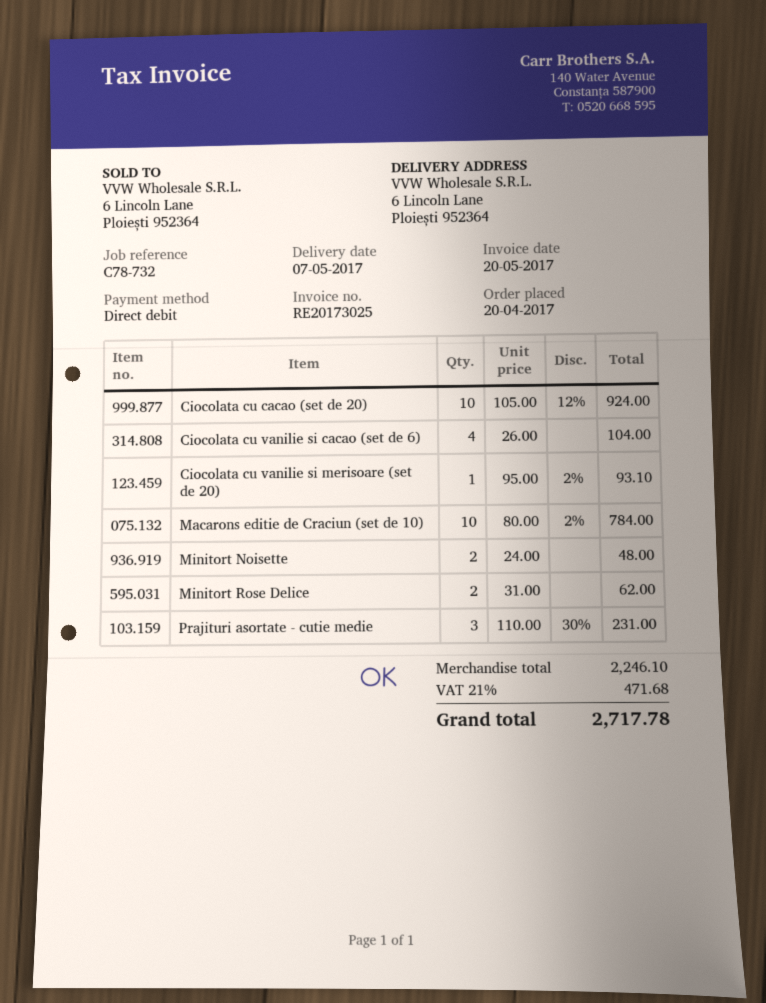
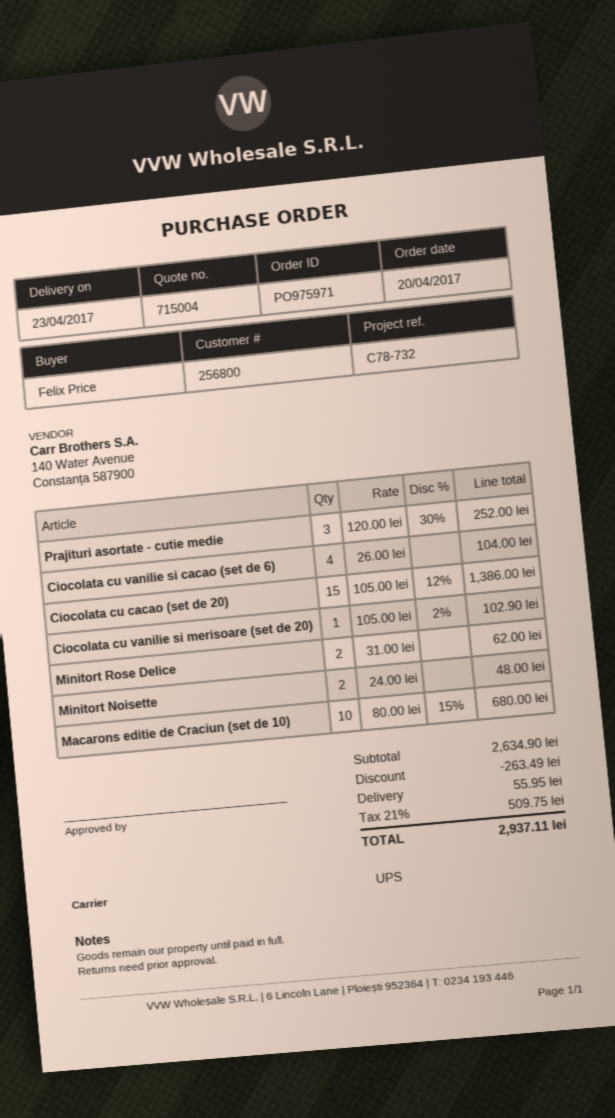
delivery date: 2017-05-07 -> 2017-04-23
Ciocolata cu cacao (set de 20): 10 x 105.00 - 12% = 924.00 -> 15 x 105.00 - 12% = 1386.00
Ciocolata cu vanilie si merisoare (set de 20): 1 x 95.00 - 2% = 93.10 -> 1 x 105.00 - 2% = 102.90
Macarons editie de Craciun (set de 10): 10 x 80.00 - 2% = 784.00 -> 10 x 80.00 - 15% = 680.00
Prajituri asortate - cutie medie: 3 x 110.00 - 30% = 231.00 -> 3 x 120.00 - 30% = 252.00
subtotal: 2246.10 -> 2634.90
discount: none -> 263.49
shipping: none -> 55.95
tax: 21% = 471.68 -> 21% = 509.75
total: 2717.78 -> 2937.11

